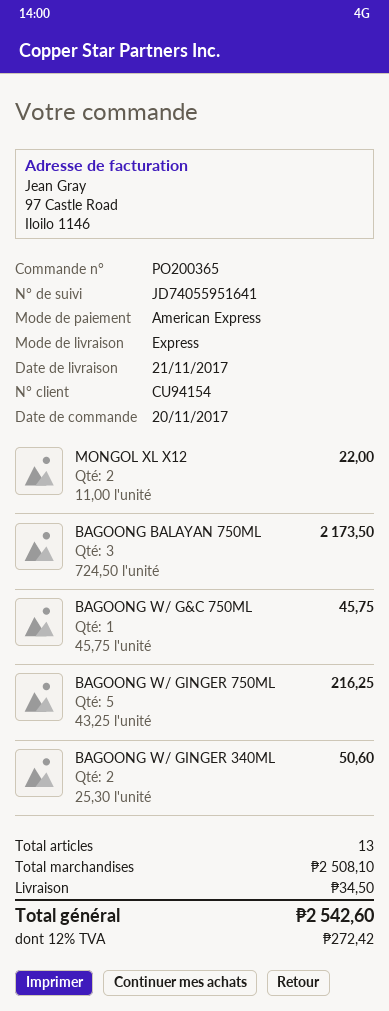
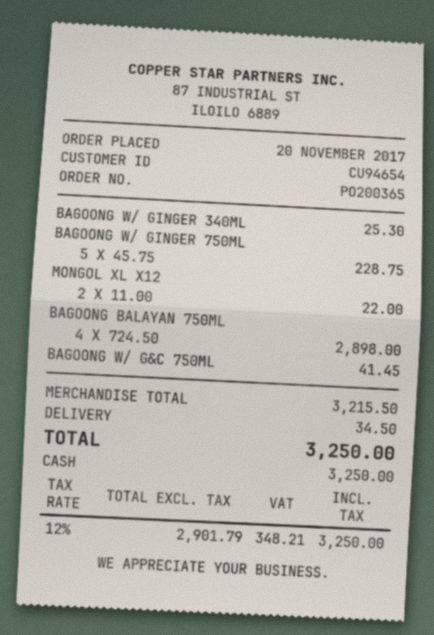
customer number: CU94154 -> CU94654
payment method: American Express -> cash
BAGOONG BALAYAN 750ML: 3 x 724.50 = 2173.50 -> 4 x 724.50 = 2898.00
BAGOONG W/ G&C 750ML: 1 x 45.75 = 45.75 -> 1 x 41.45 = 41.45
BAGOONG W/ GINGER 750ML: 5 x 43.25 = 216.25 -> 5 x 45.75 = 228.75
BAGOONG W/ GINGER 340ML: 2 x 25.30 = 50.60 -> 1 x 25.30 = 25.30
subtotal: 2508.10 -> 3215.50
tax: 12% = 272.42 -> 12% = 348.21
total: 2542.60 -> 3250.00

